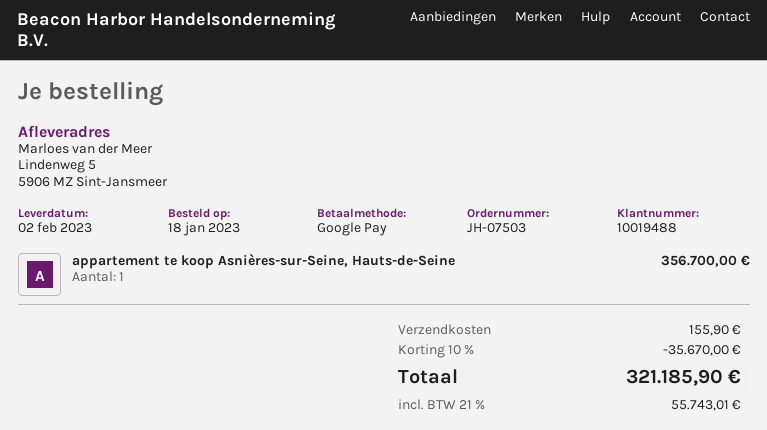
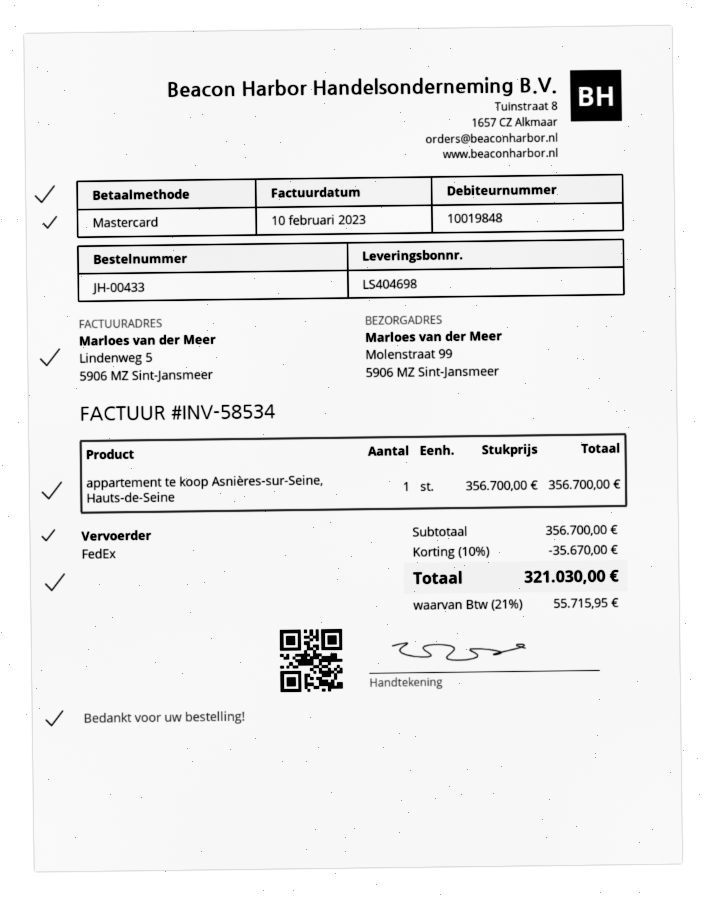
order number: JH-07503 -> JH-00433
customer number: 10019488 -> 10019848
payment method: Google Pay -> Mastercard
ship to: Lindenweg 5, 5906 MZ Sint-Jansmeer -> Molenstraat 99, 5906 MZ Sint-Jansmeer
shipping: 155.90 -> none
tax: 21% = 55743.01 -> 21% = 55715.95
total: 321185.90 -> 321030.00

